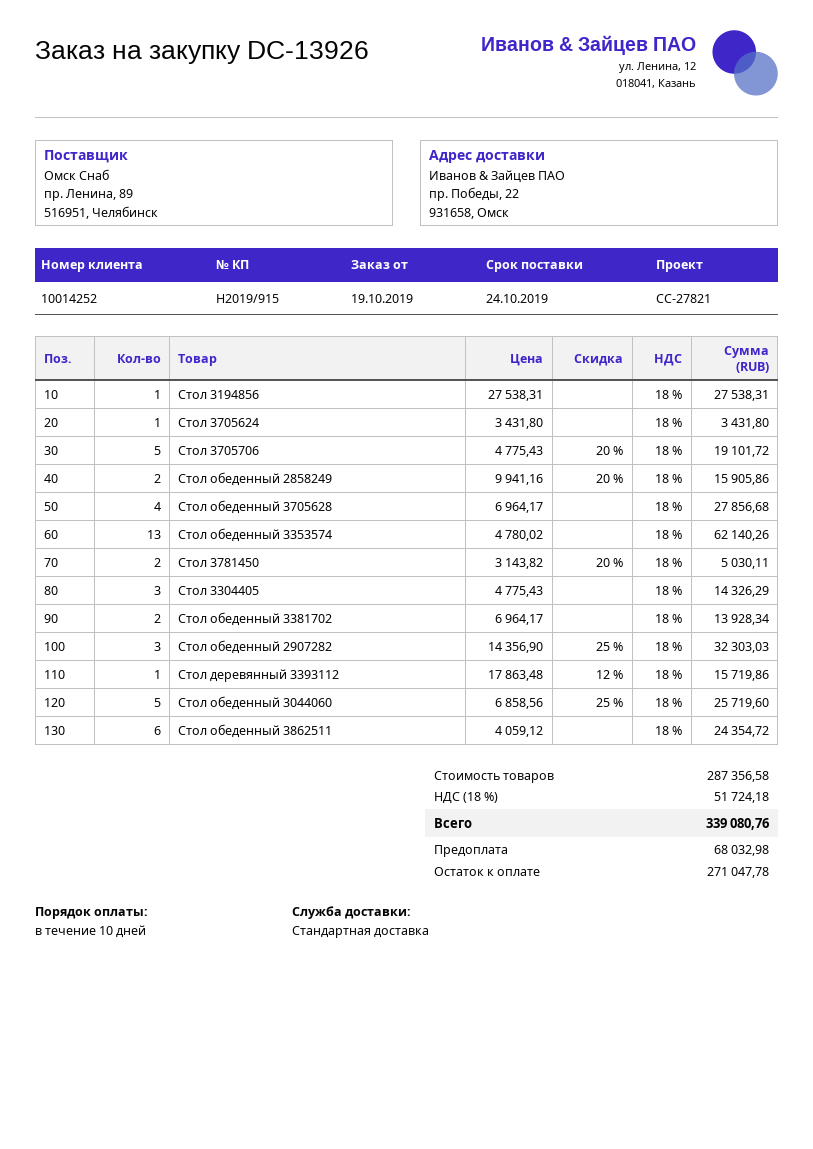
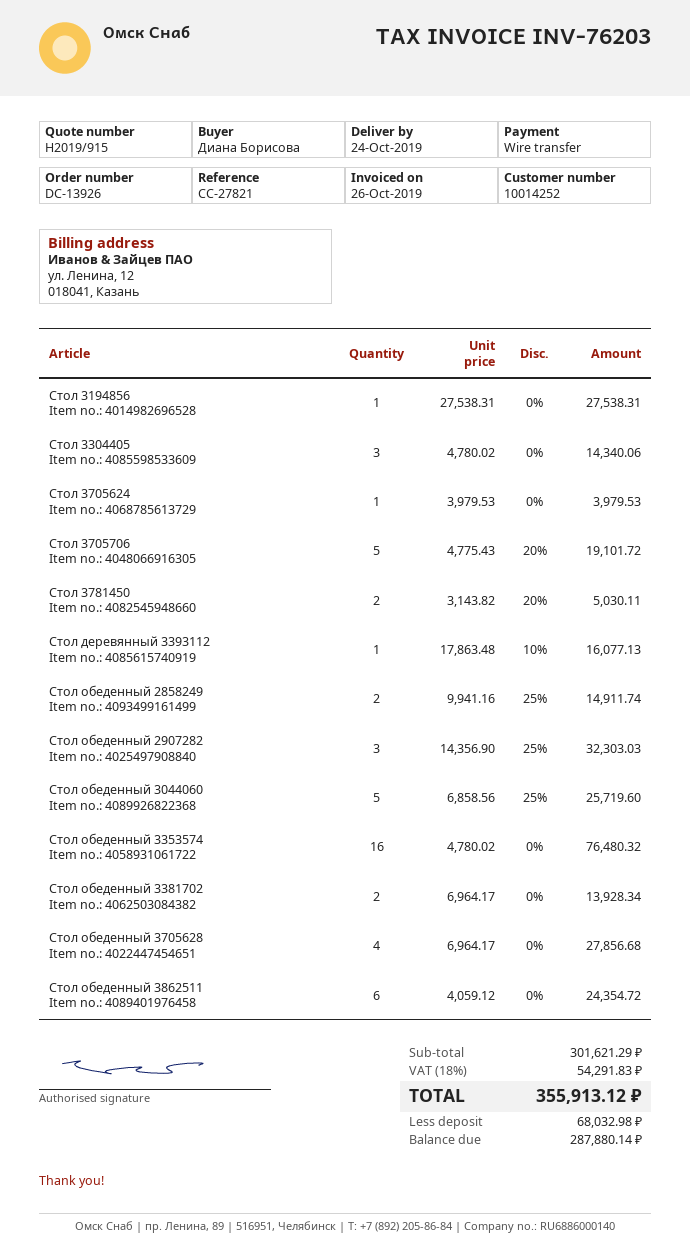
Стол 3705624: 1 x 3431.80 = 3431.80 -> 1 x 3979.53 = 3979.53
Стол обеденный 2858249: 2 x 9941.16 - 20% = 15905.86 -> 2 x 9941.16 - 25% = 14911.74
Стол обеденный 3353574: 13 x 4780.02 = 62140.26 -> 16 x 4780.02 = 76480.32
Стол 3304405: 3 x 4775.43 = 14326.29 -> 3 x 4780.02 = 14340.06
Стол деревянный 3393112: 1 x 17863.48 - 12% = 15719.86 -> 1 x 17863.48 - 10% = 16077.13
subtotal: 287356.58 -> 301621.29
tax: 18% = 51724.18 -> 18% = 54291.83
total: 339080.76 -> 355913.12
balance: 271047.78 -> 287880.14

